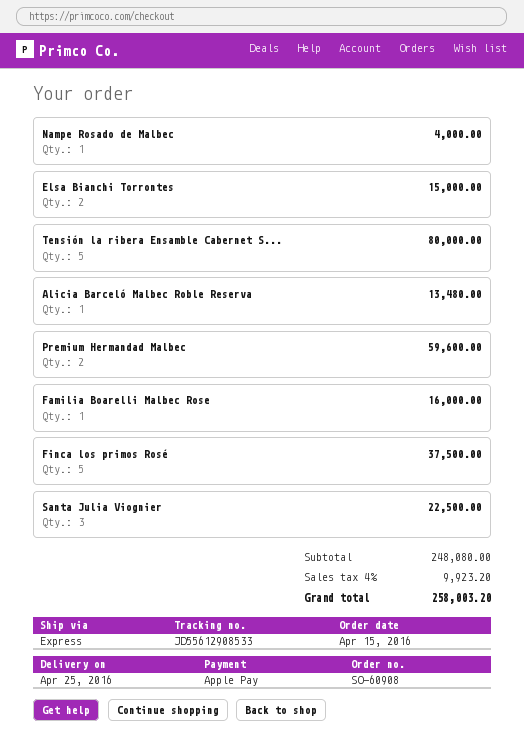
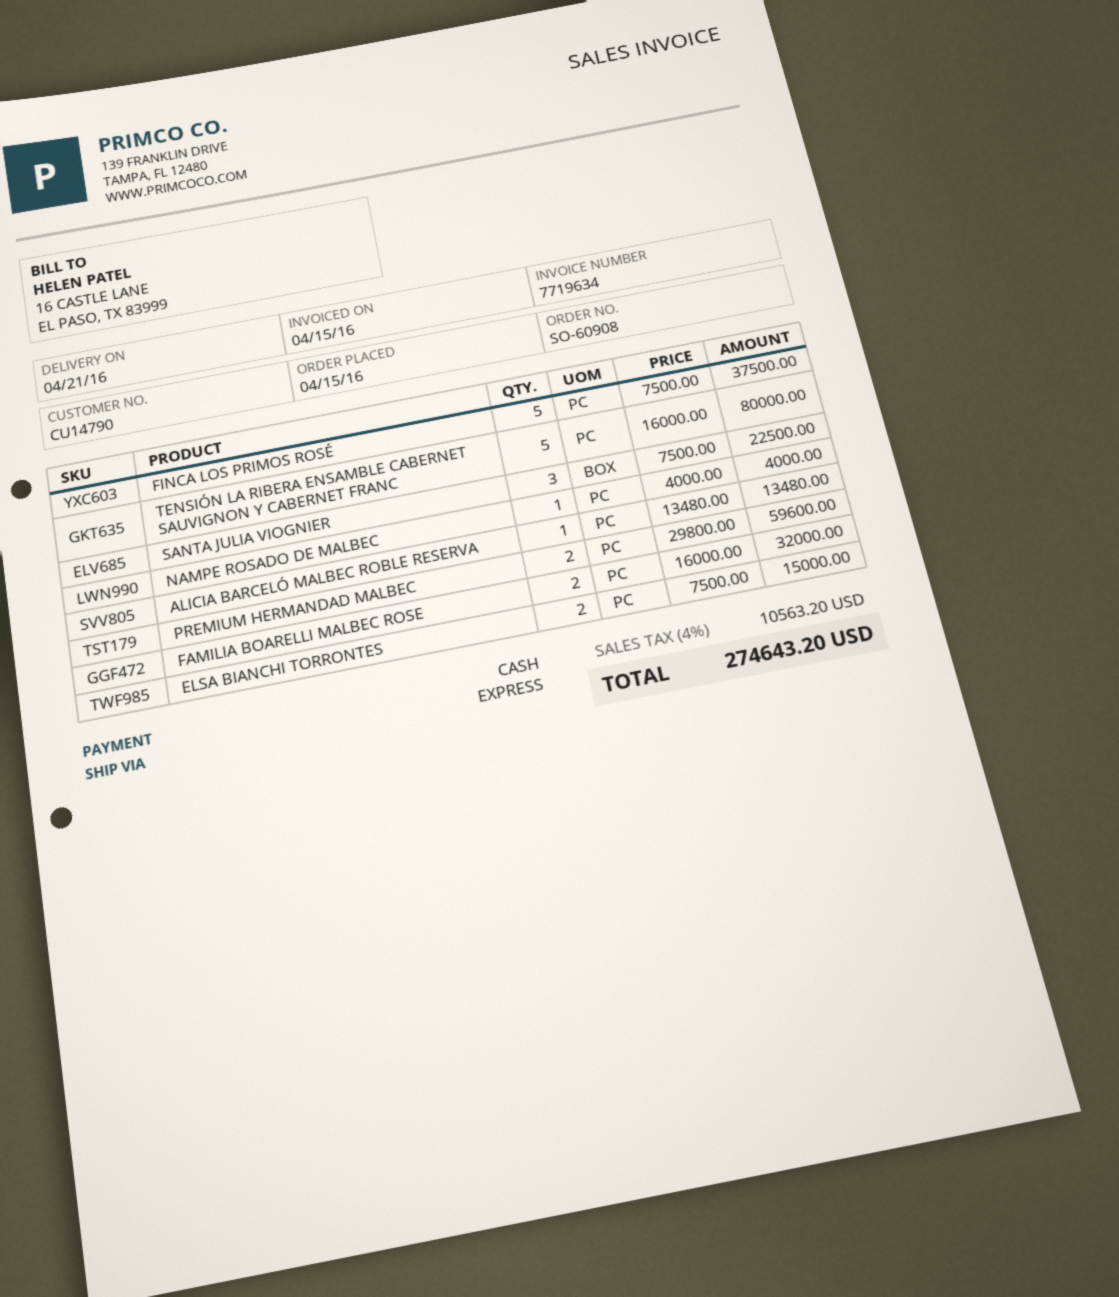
delivery date: 2016-04-25 -> 2016-04-21
payment method: Apple Pay -> cash
Familia Boarelli Malbec Rose: 1 for 16000.00 -> 2 for 32000.00
tax: 4% = 9923.20 -> 4% = 10563.20
total: 258003.20 -> 274643.20

